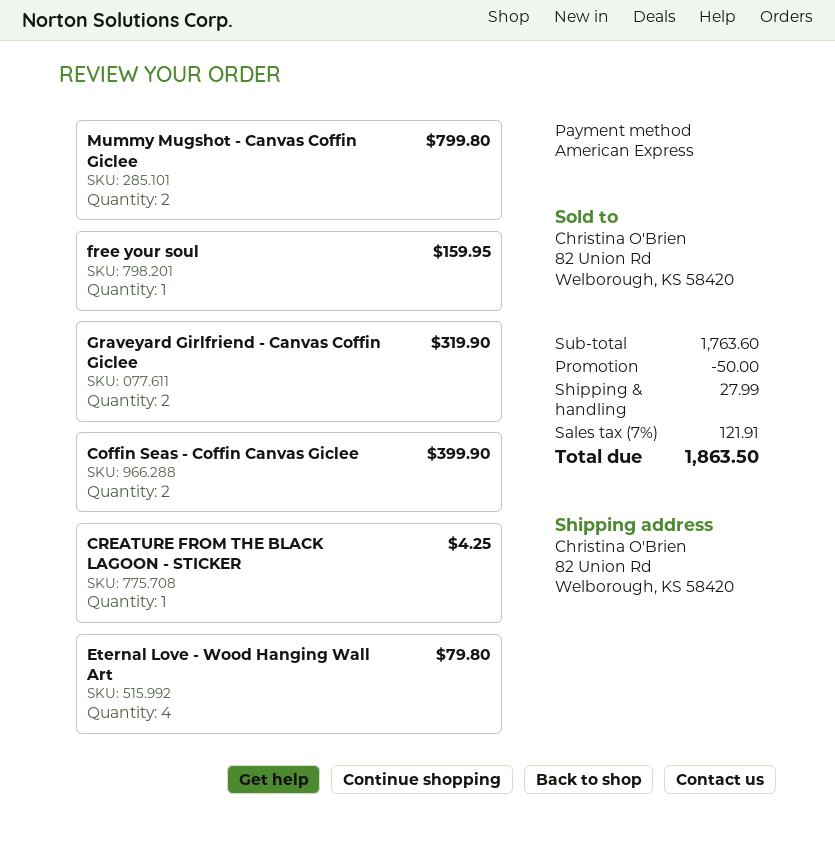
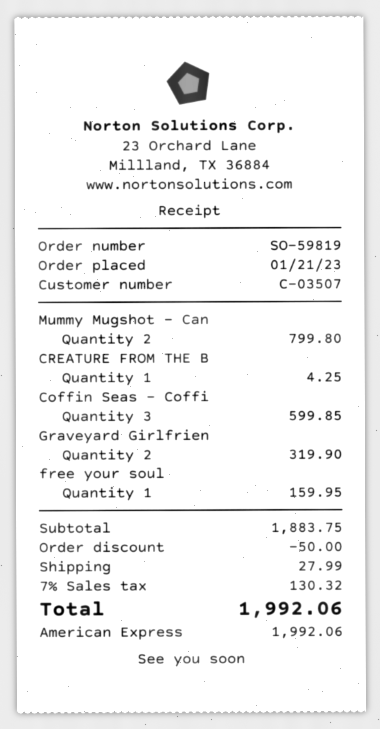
Coffin Seas - Coffin Canvas Giclee: 2 for 399.90 -> 3 for 599.85
Eternal Love - Wood Hanging Wall Art: 4 for 79.80 -> none
subtotal: 1763.60 -> 1883.75
tax: 7% = 121.91 -> 7% = 130.32
total: 1863.50 -> 1992.06

